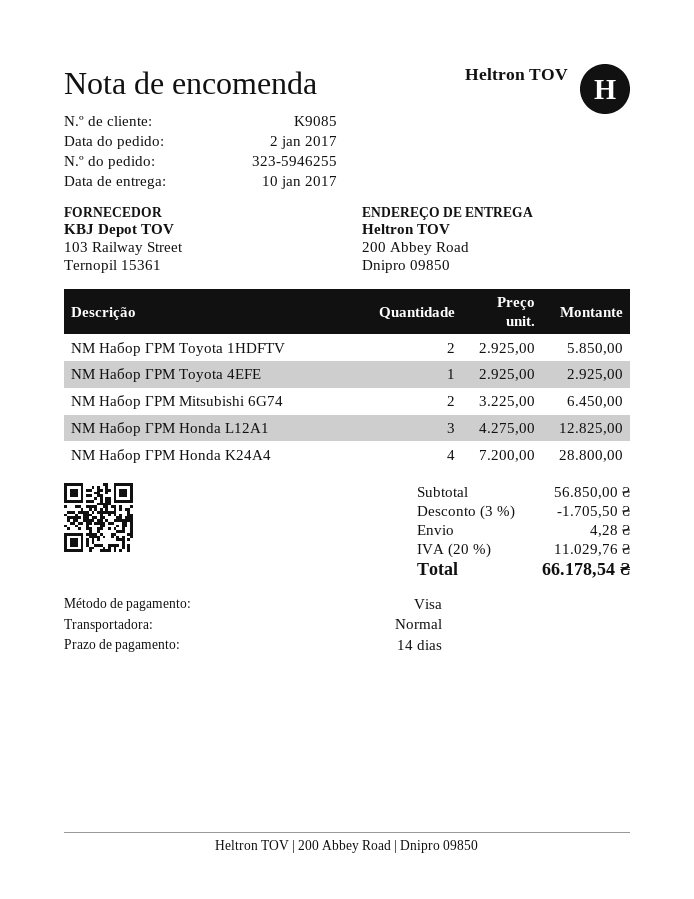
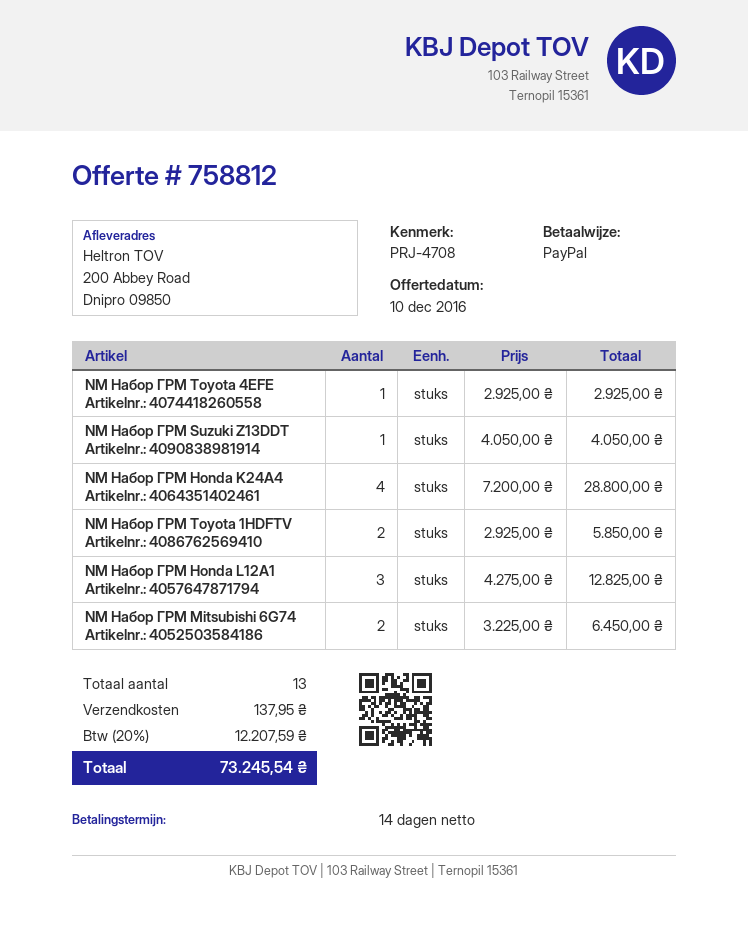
payment method: Visa -> PayPal
NM Набор ГРМ Suzuki Z13DDT: none -> 1 x 4050.00 = 4050.00
discount: 3% = 1705.50 -> none
shipping: 4.28 -> 137.95
tax: 20% = 11029.76 -> 20% = 12207.59
total: 66178.54 -> 73245.54

